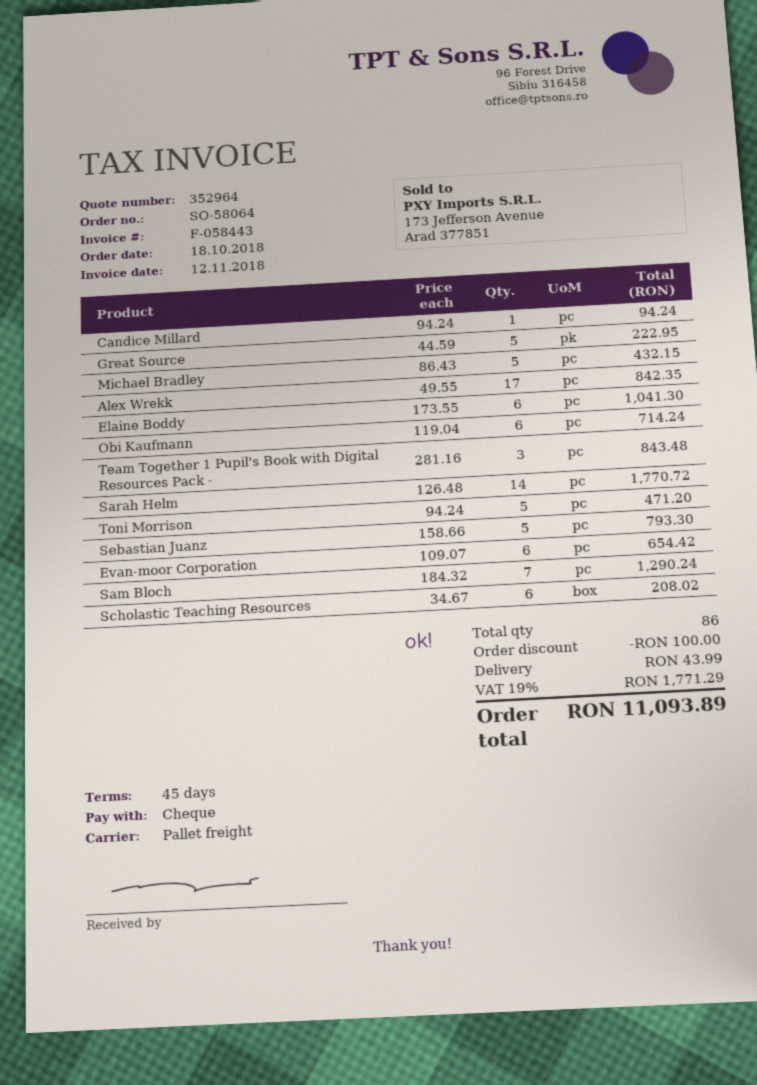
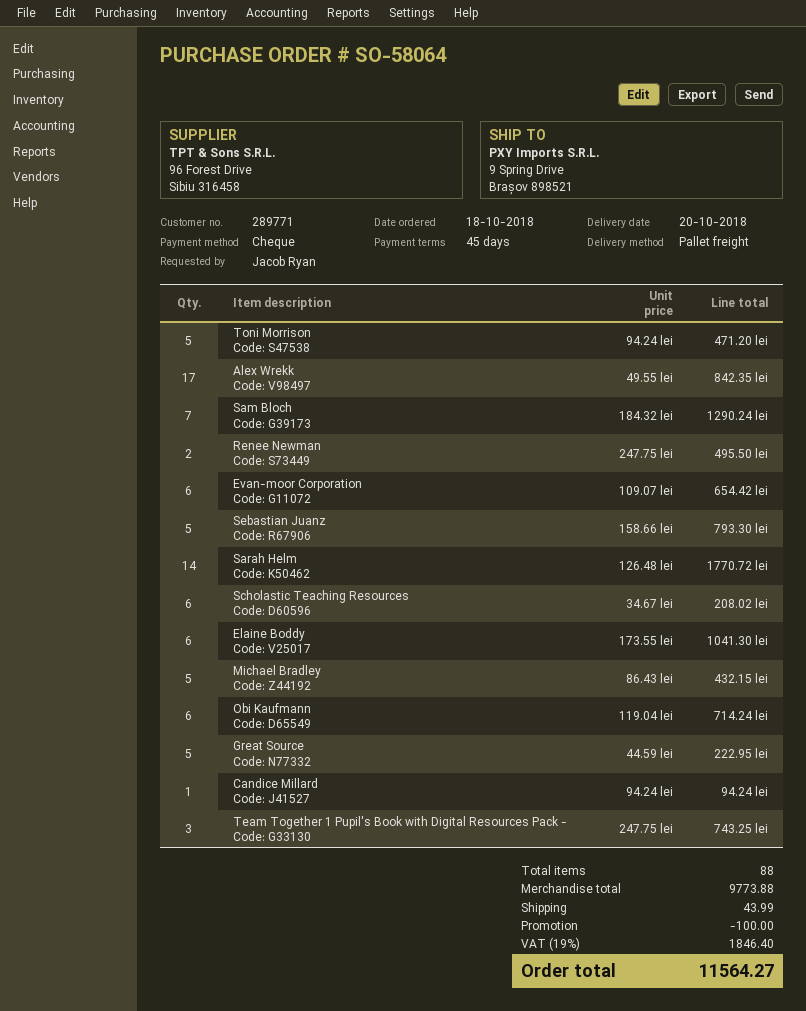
Team Together 1 Pupil's Book with Digital Resources Pack -: 3 x 281.16 = 843.48 -> 3 x 247.75 = 743.25
Renee Newman: none -> 2 x 247.75 = 495.50
total quantity: 86 -> 88
tax: 19% = 1771.29 -> 19% = 1846.40
total: 11093.89 -> 11564.27

